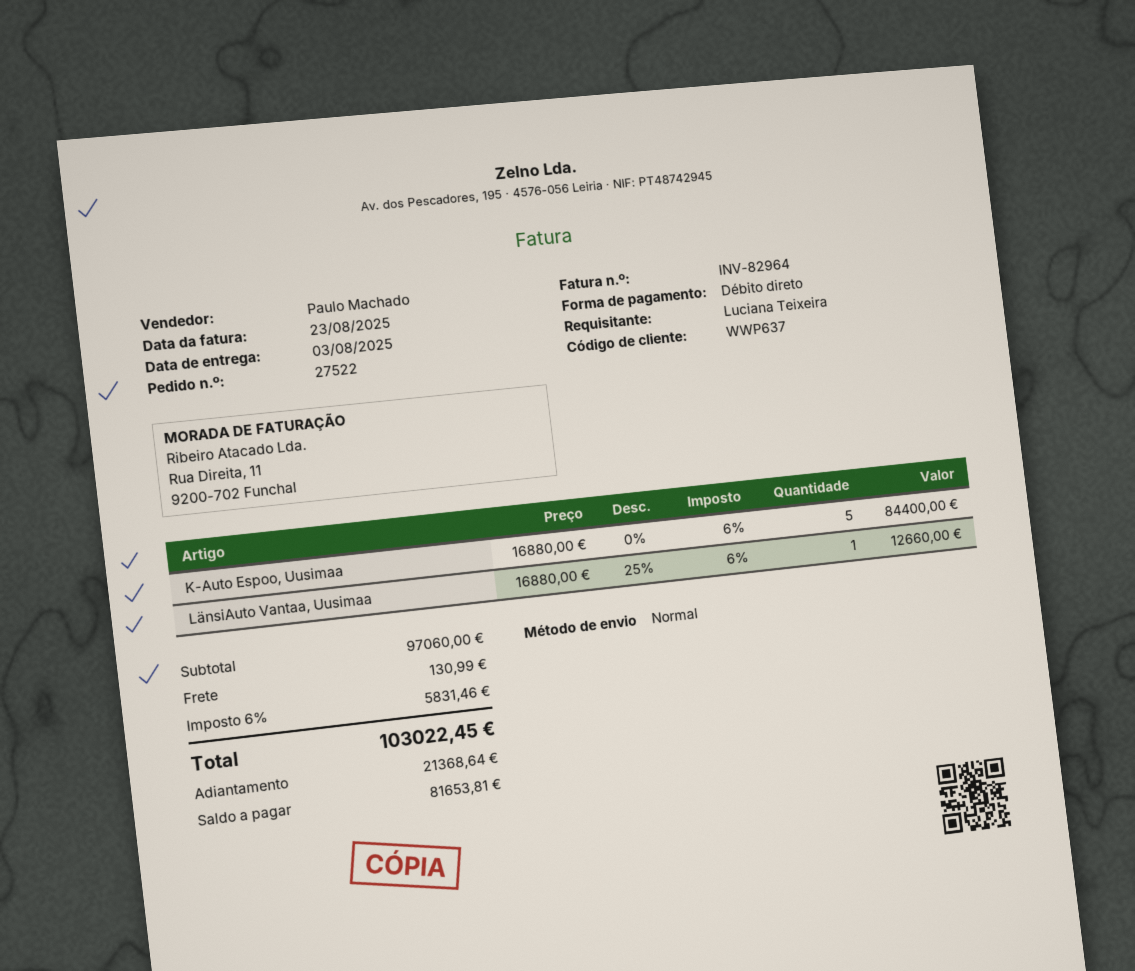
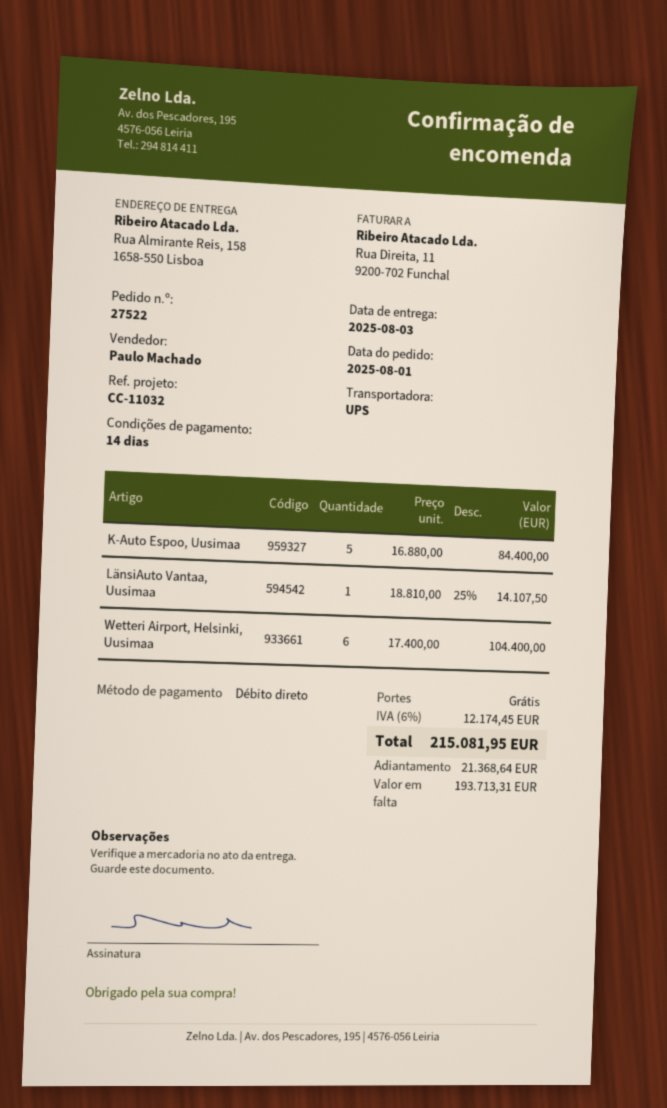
shipping method: standard -> UPS
LänsiAuto Vantaa, Uusimaa: 1 x 16880.00 - 25% = 12660.00 -> 1 x 18810.00 - 25% = 14107.50
Wetteri Airport, Helsinki, Uusimaa: none -> 6 x 17400.00 = 104400.00
shipping: 130.99 -> 0.00
tax: 6% = 5831.46 -> 6% = 12174.45
total: 103022.45 -> 215081.95
balance: 81653.81 -> 193713.31

